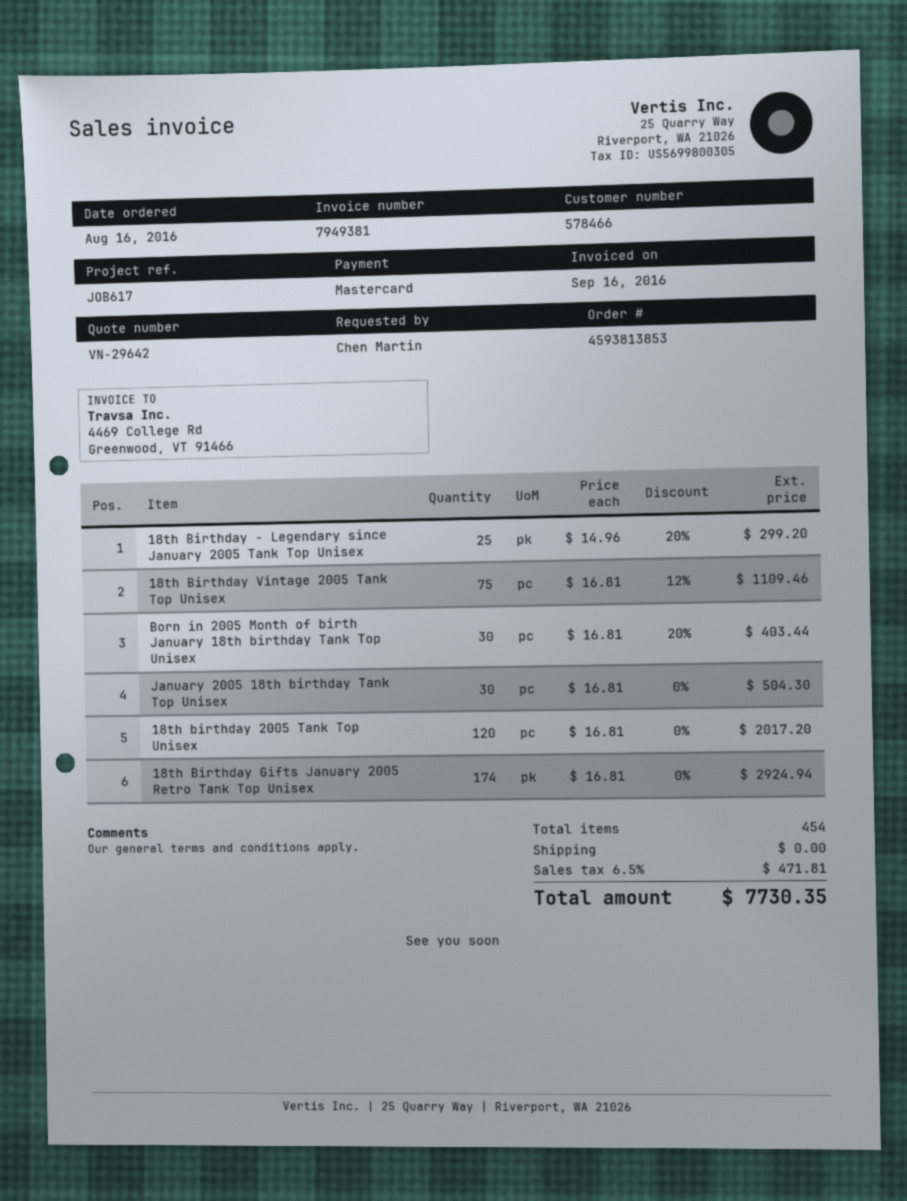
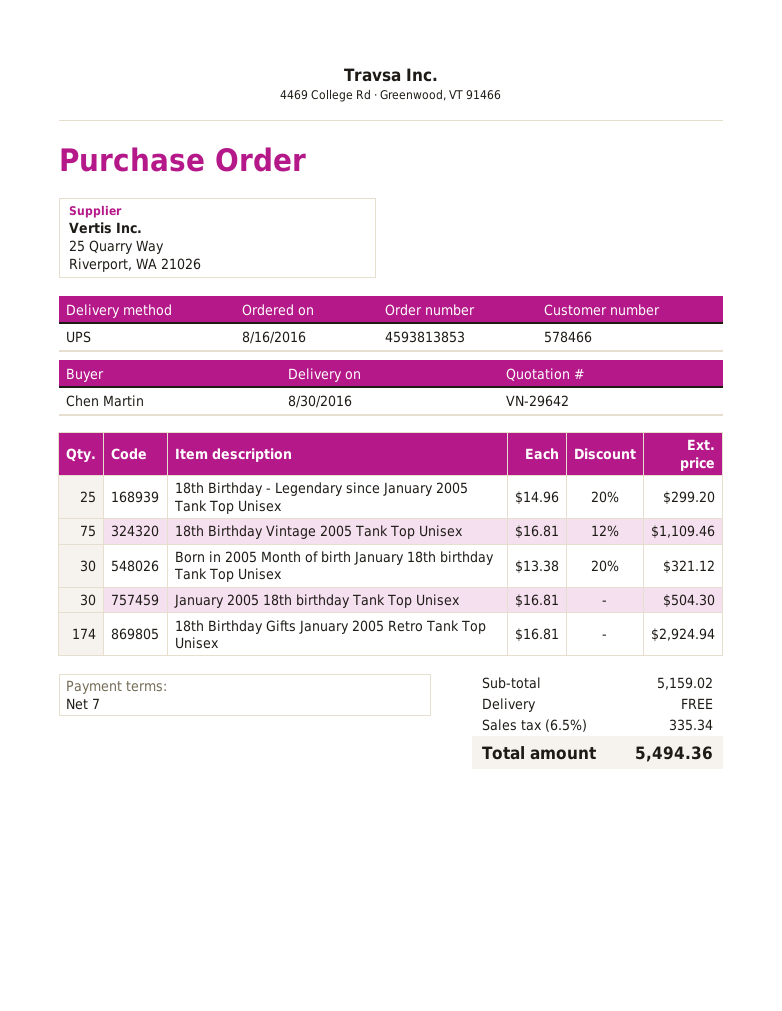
Born in 2005 Month of birth January 18th birthday Tank Top Unisex: 30 x 16.81 - 20% = 403.44 -> 30 x 13.38 - 20% = 321.12
18th birthday 2005 Tank Top Unisex: 120 x 16.81 = 2017.20 -> none
tax: 6.5% = 471.81 -> 6.5% = 335.34
total: 7730.35 -> 5494.36

